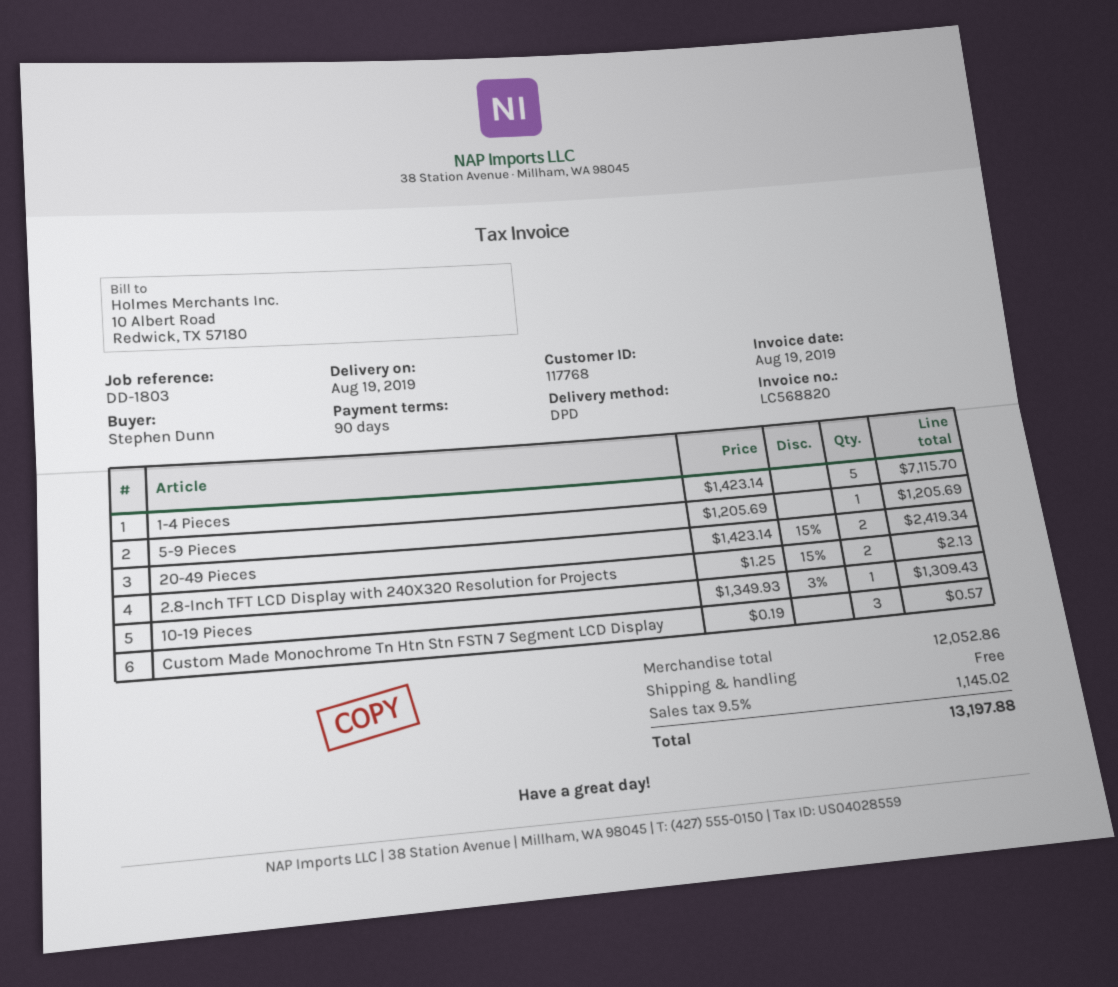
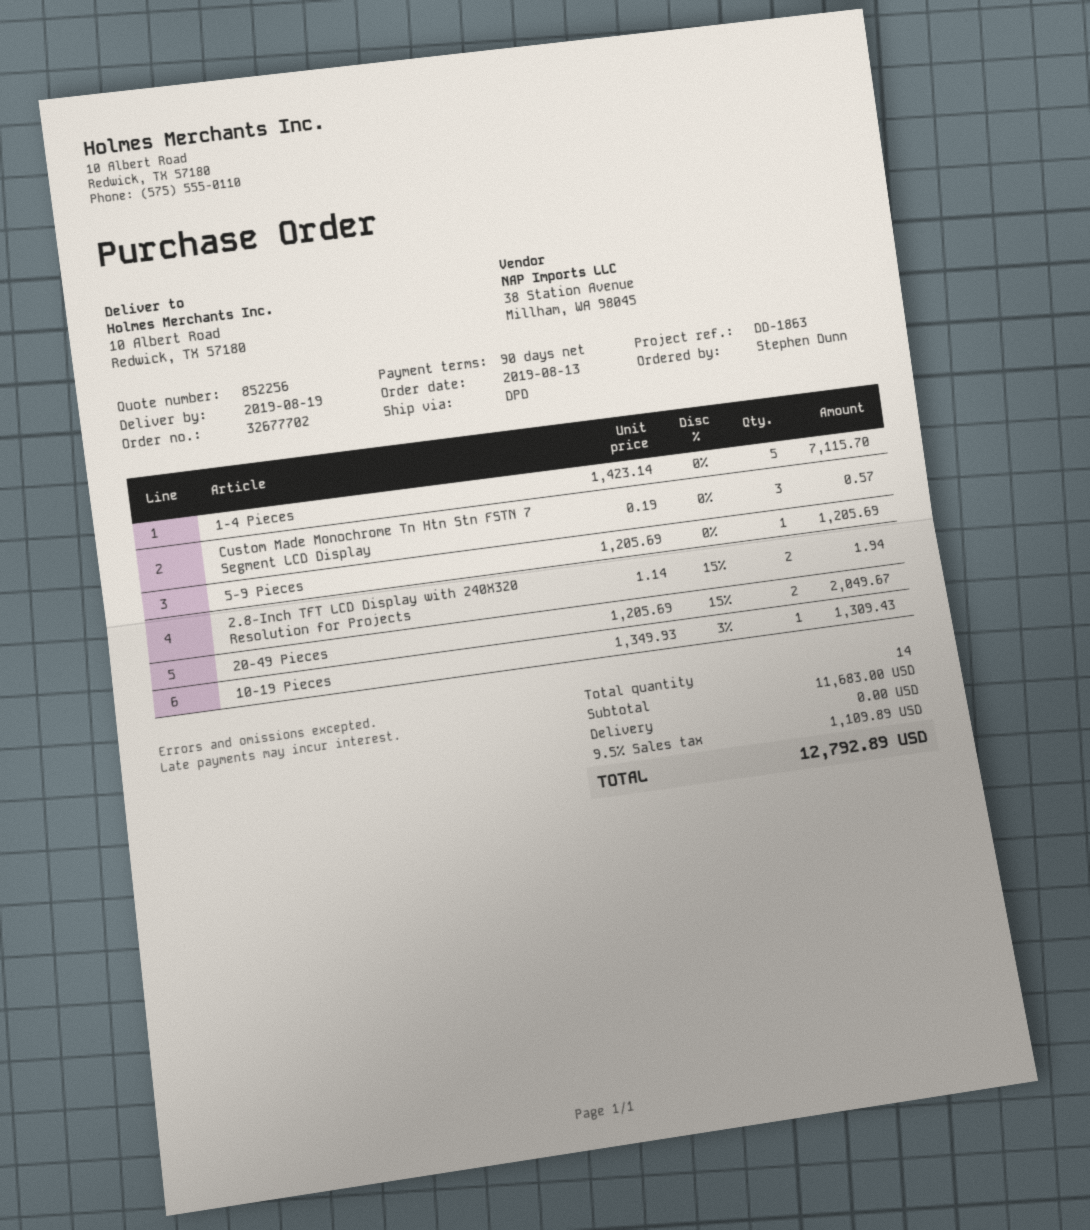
reference: DD-1803 -> DD-1863
20-49 Pieces: 2 x 1423.14 - 15% = 2419.34 -> 2 x 1205.69 - 15% = 2049.67
2.8-Inch TFT LCD Display with 240X320 Resolution for Projects: 2 x 1.25 - 15% = 2.13 -> 2 x 1.14 - 15% = 1.94
subtotal: 12052.86 -> 11683.00
tax: 9.5% = 1145.02 -> 9.5% = 1109.89
total: 13197.88 -> 12792.89

